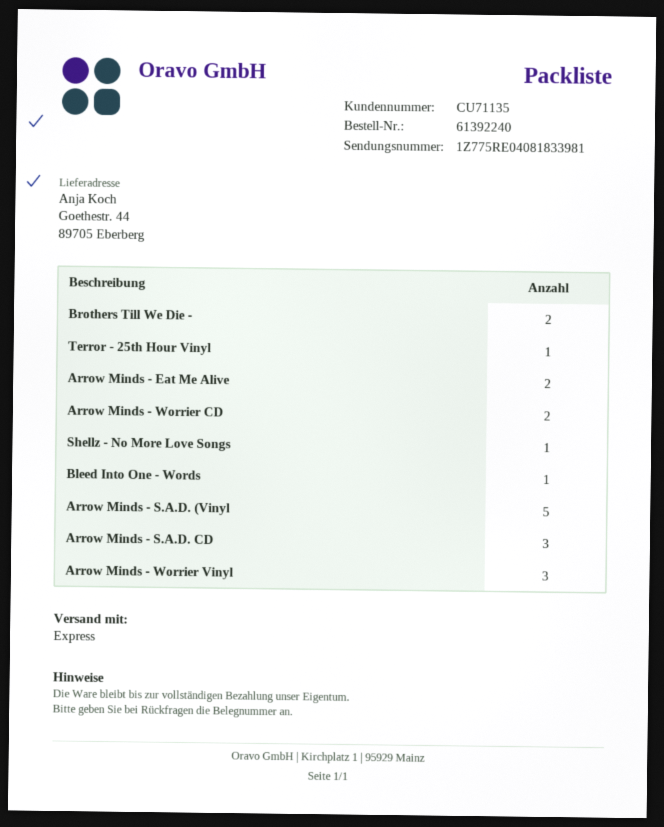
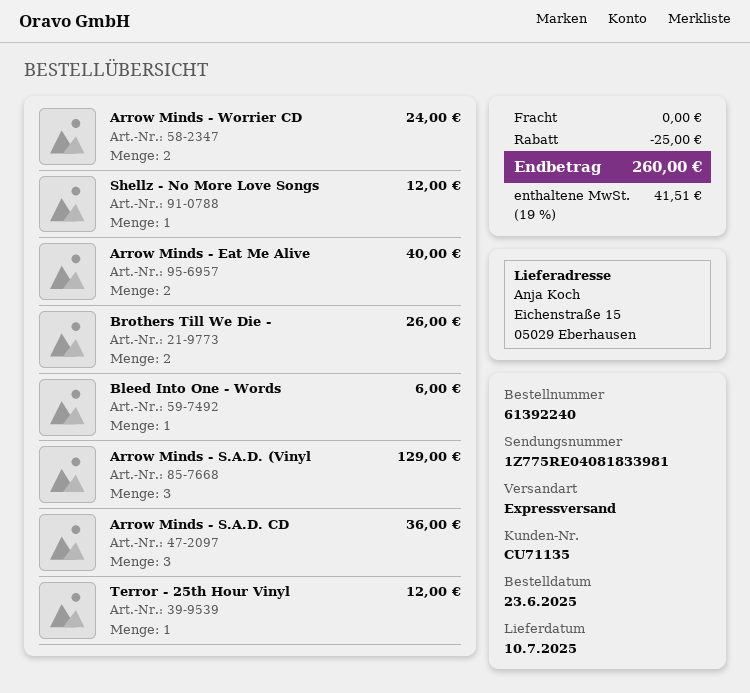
ship to: Goethestr. 44, 89705 Eberberg -> Eichenstraße 15, 05029 Eberhausen
Arrow Minds - S.A.D. (Vinyl: 5 -> 3
Arrow Minds - Worrier Vinyl: 3 -> none

